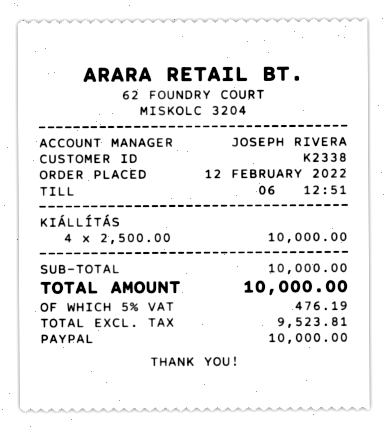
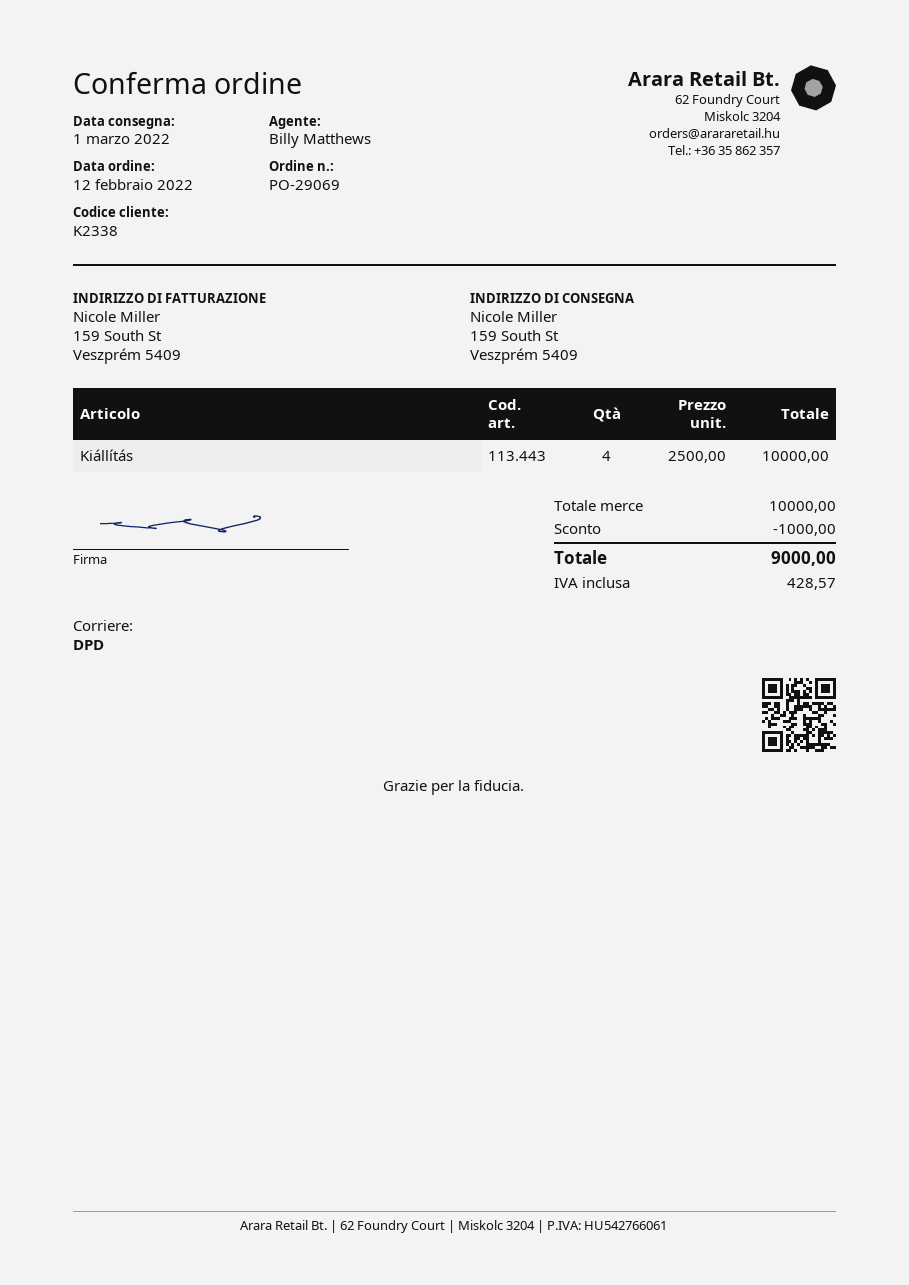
sales rep: JOSEPH RIVERA -> Billy Matthews
discount: none -> 1000.00
tax: 476.19 -> 428.57
total: 10000.00 -> 9000.00

